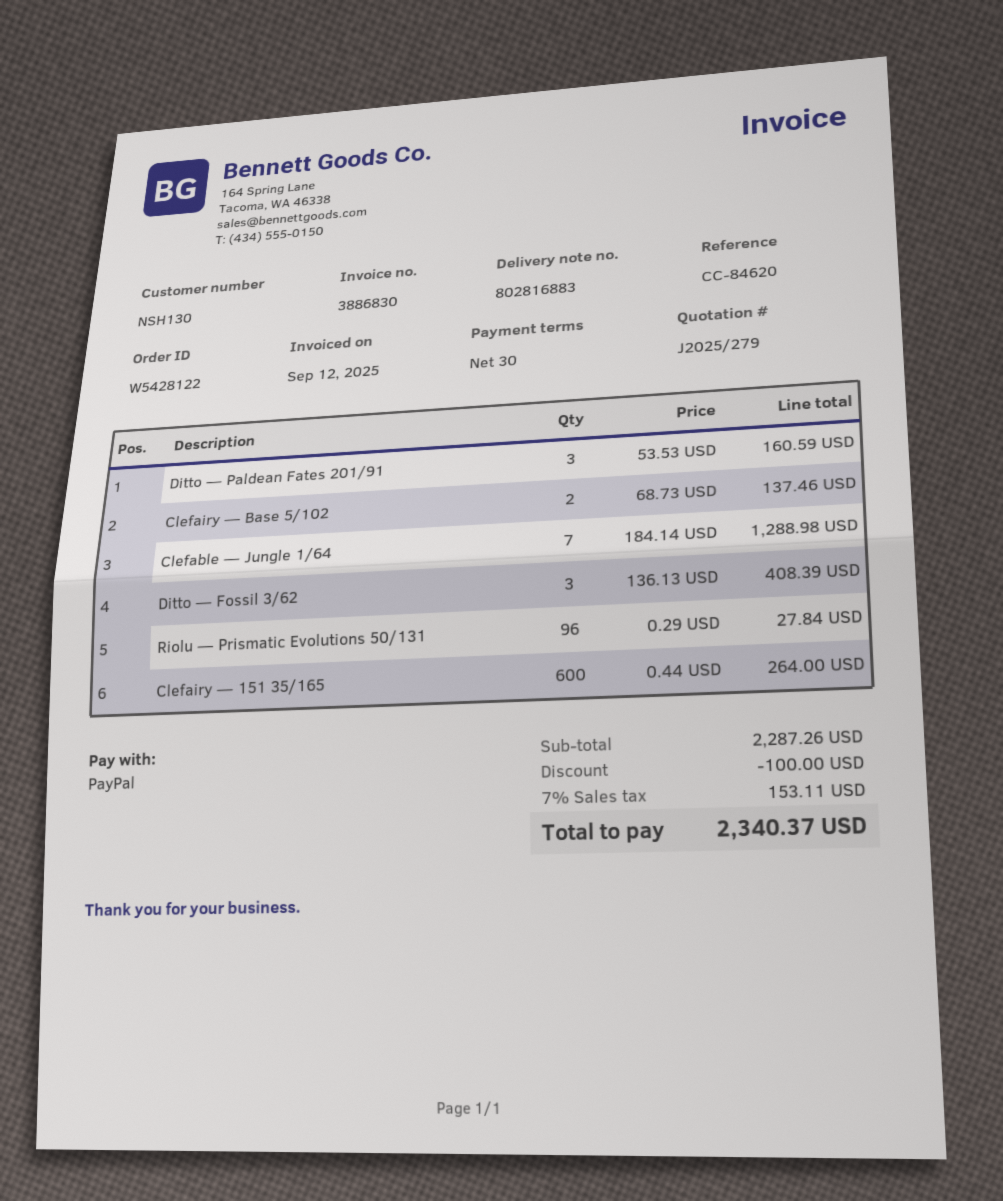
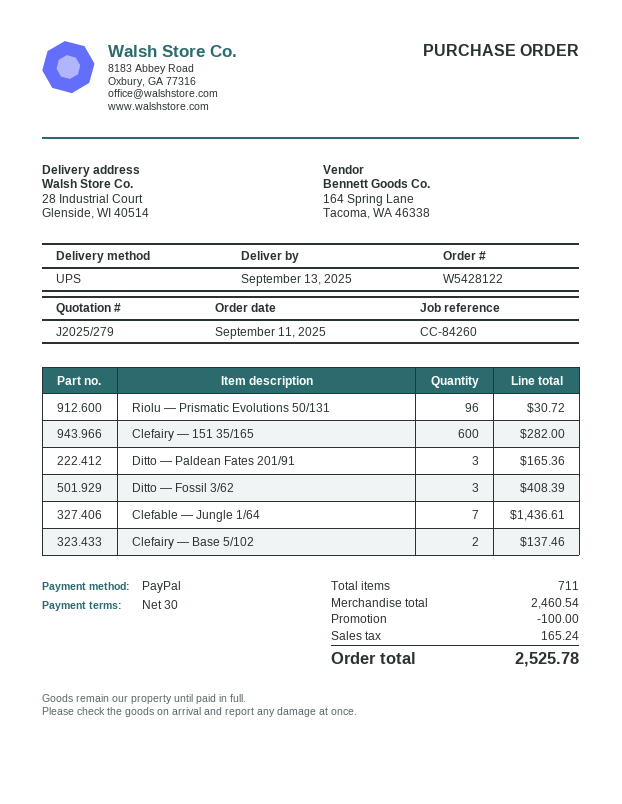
reference: CC-84620 -> CC-84260
Ditto — Paldean Fates 201/91: 3 for 160.59 -> 3 for 165.36
Clefable — Jungle 1/64: 7 for 1288.98 -> 7 for 1436.61
Riolu — Prismatic Evolutions 50/131: 96 for 27.84 -> 96 for 30.72
Clefairy — 151 35/165: 600 for 264.00 -> 600 for 282.00
subtotal: 2287.26 -> 2460.54
tax: 153.11 -> 165.24
total: 2340.37 -> 2525.78

